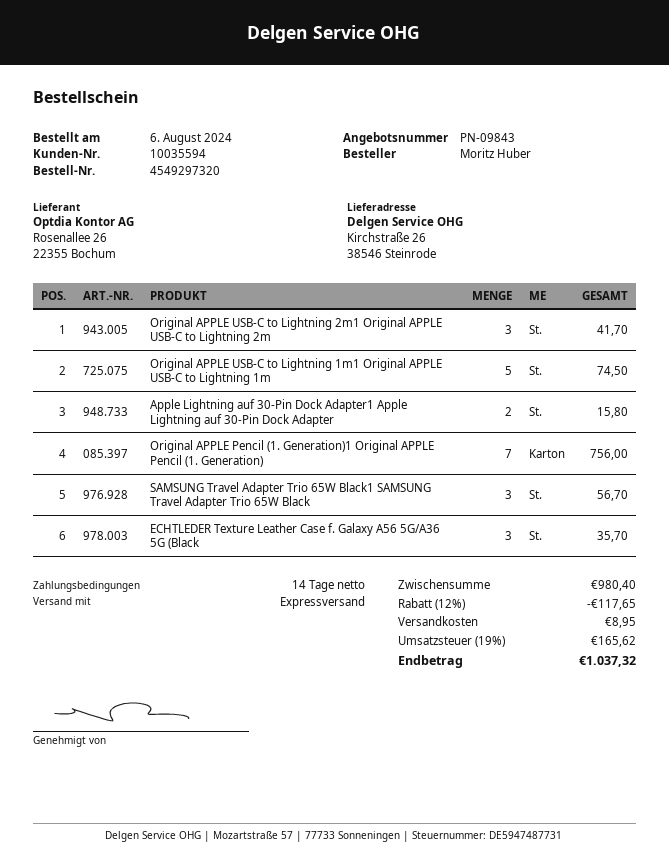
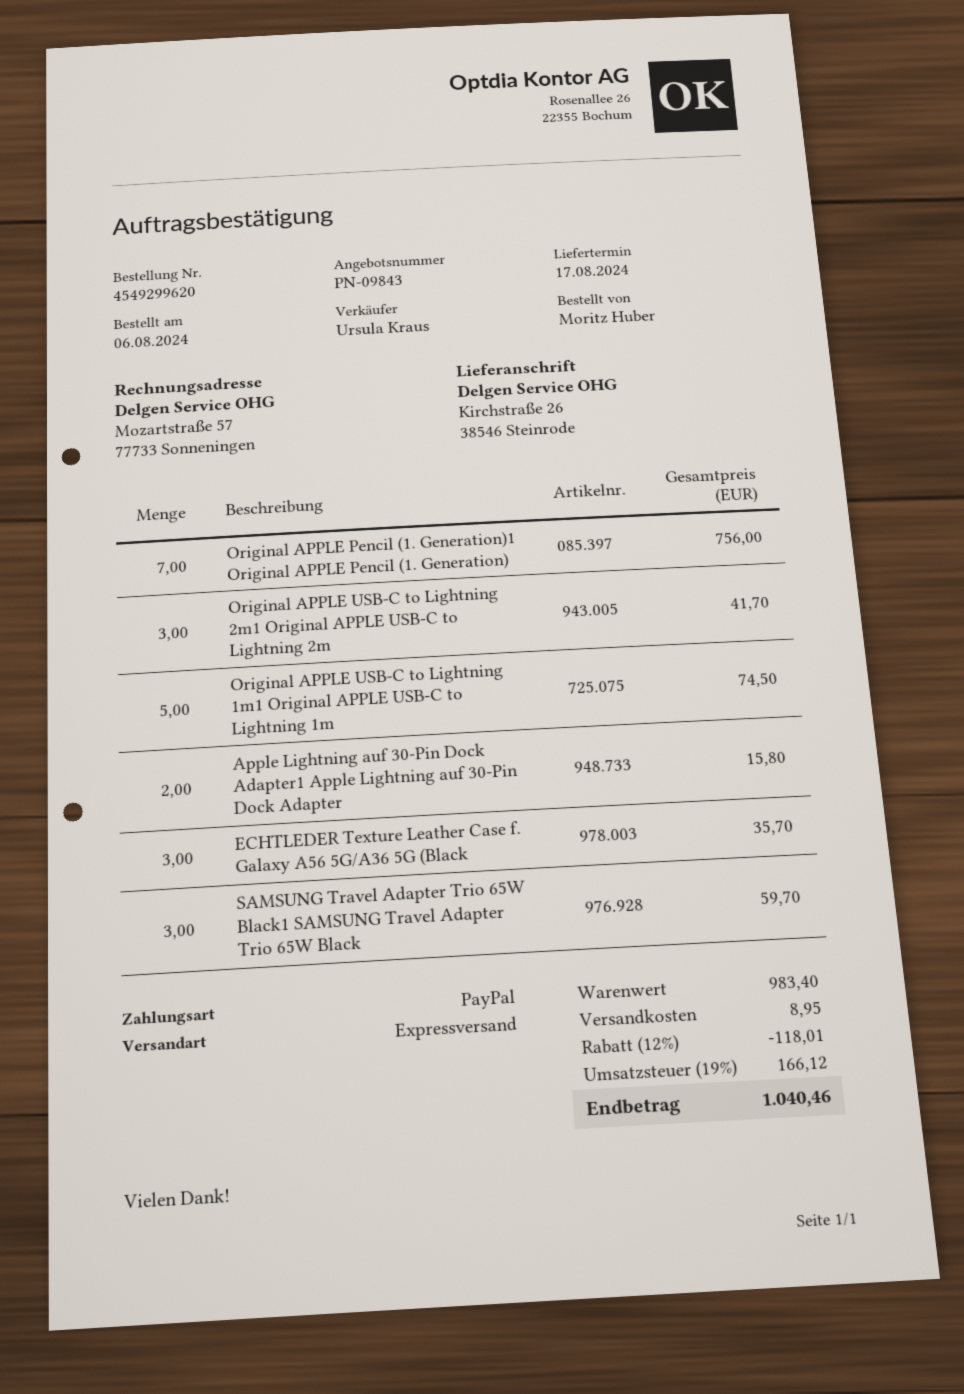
order number: 4549297320 -> 4549299620
SAMSUNG Travel Adapter Trio 65W Black1 SAMSUNG Travel Adapter Trio 65W Black: 3 for 56.70 -> 3 for 59.70
subtotal: 980.40 -> 983.40
discount: 12% = 117.65 -> 12% = 118.01
tax: 19% = 165.62 -> 19% = 166.12
total: 1037.32 -> 1040.46

